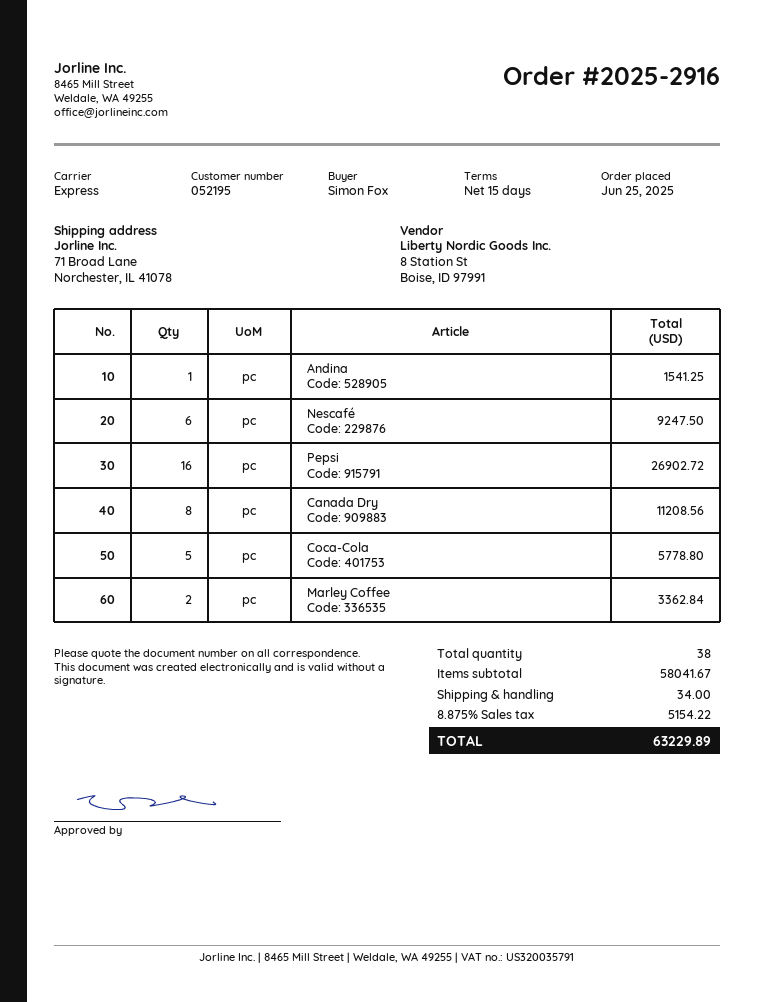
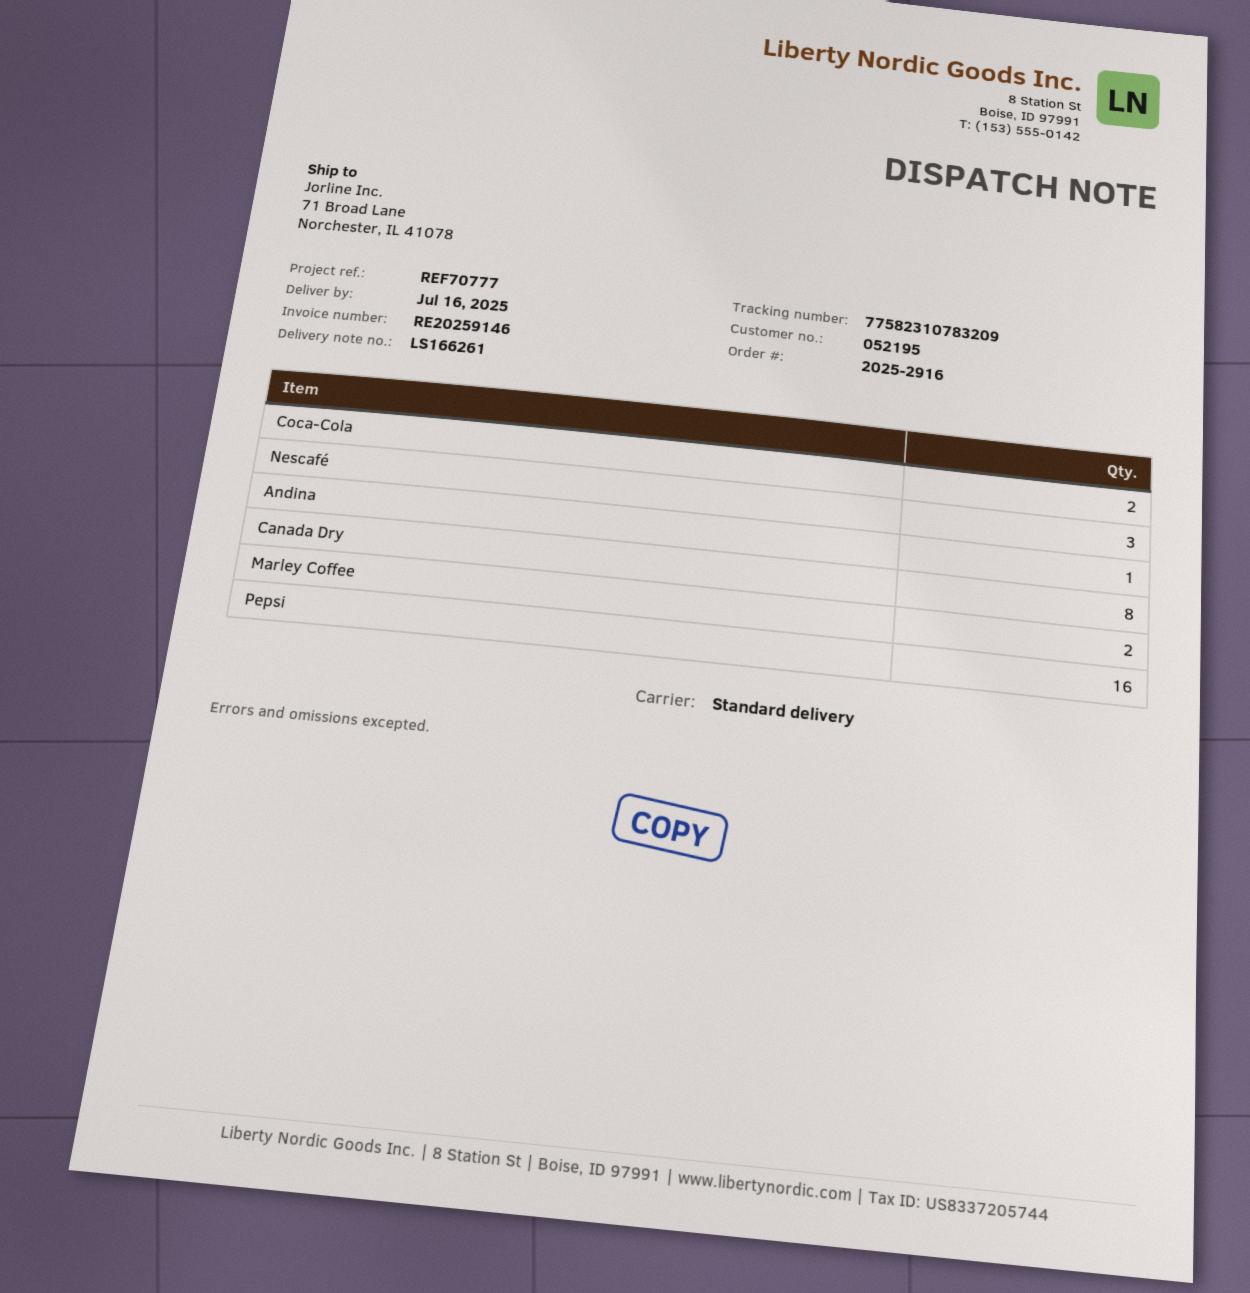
shipping method: express -> standard
Nescafé: 6 -> 3
Coca-Cola: 5 -> 2

